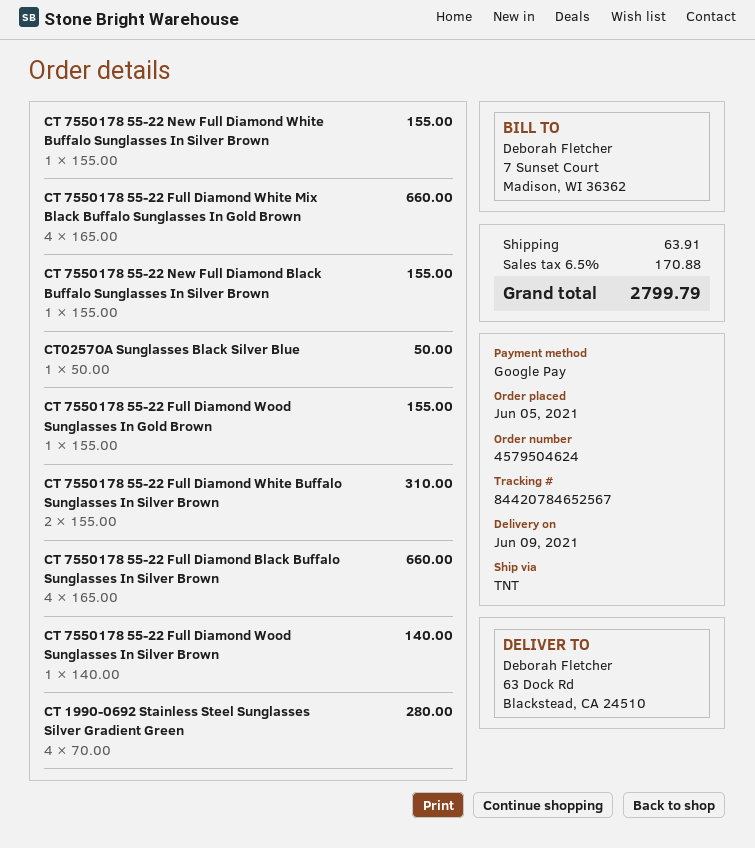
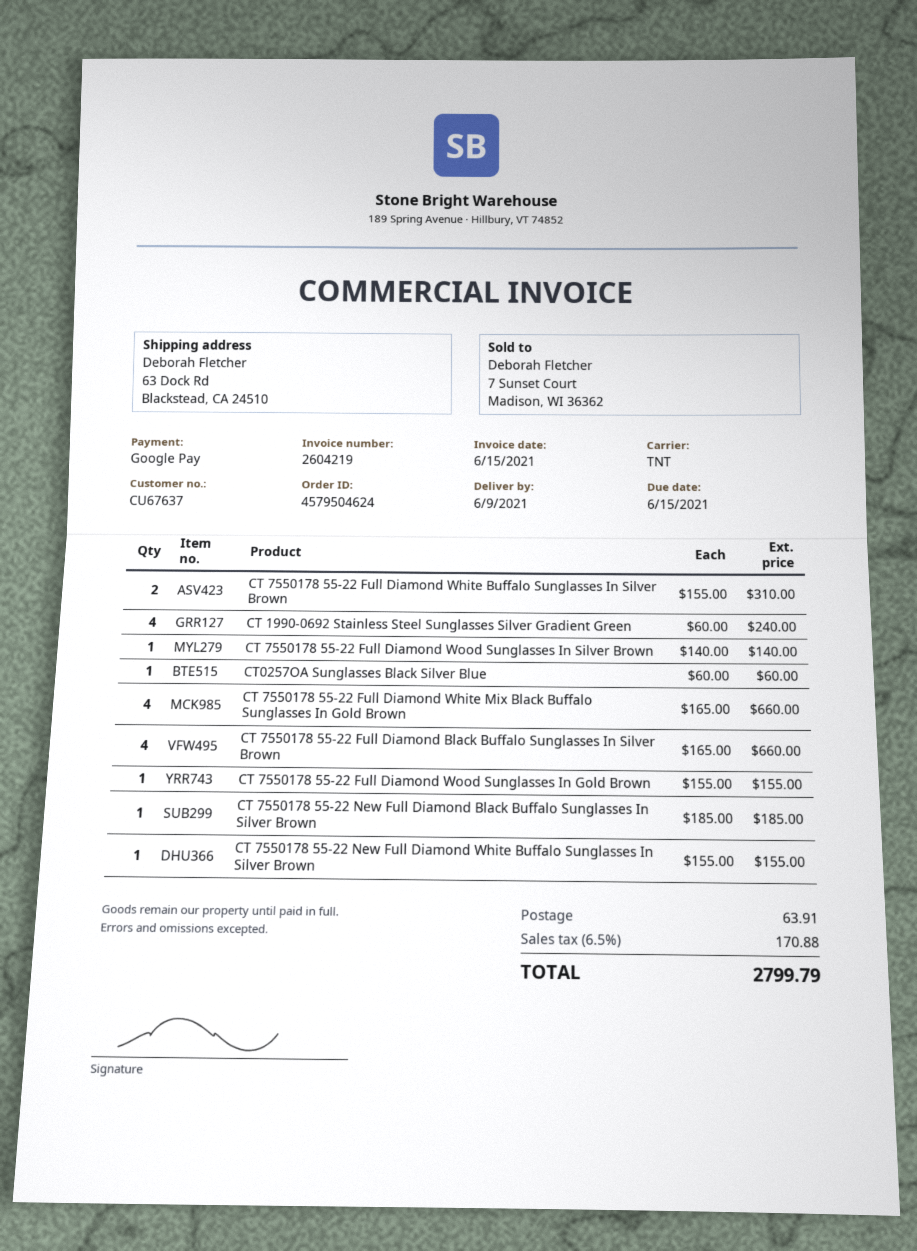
CT 7550178 55-22 New Full Diamond Black Buffalo Sunglasses In Silver Brown: 1 x 155.00 = 155.00 -> 1 x 185.00 = 185.00
CT0257OA Sunglasses Black Silver Blue: 1 x 50.00 = 50.00 -> 1 x 60.00 = 60.00
CT 1990-0692 Stainless Steel Sunglasses Silver Gradient Green: 4 x 70.00 = 280.00 -> 4 x 60.00 = 240.00

